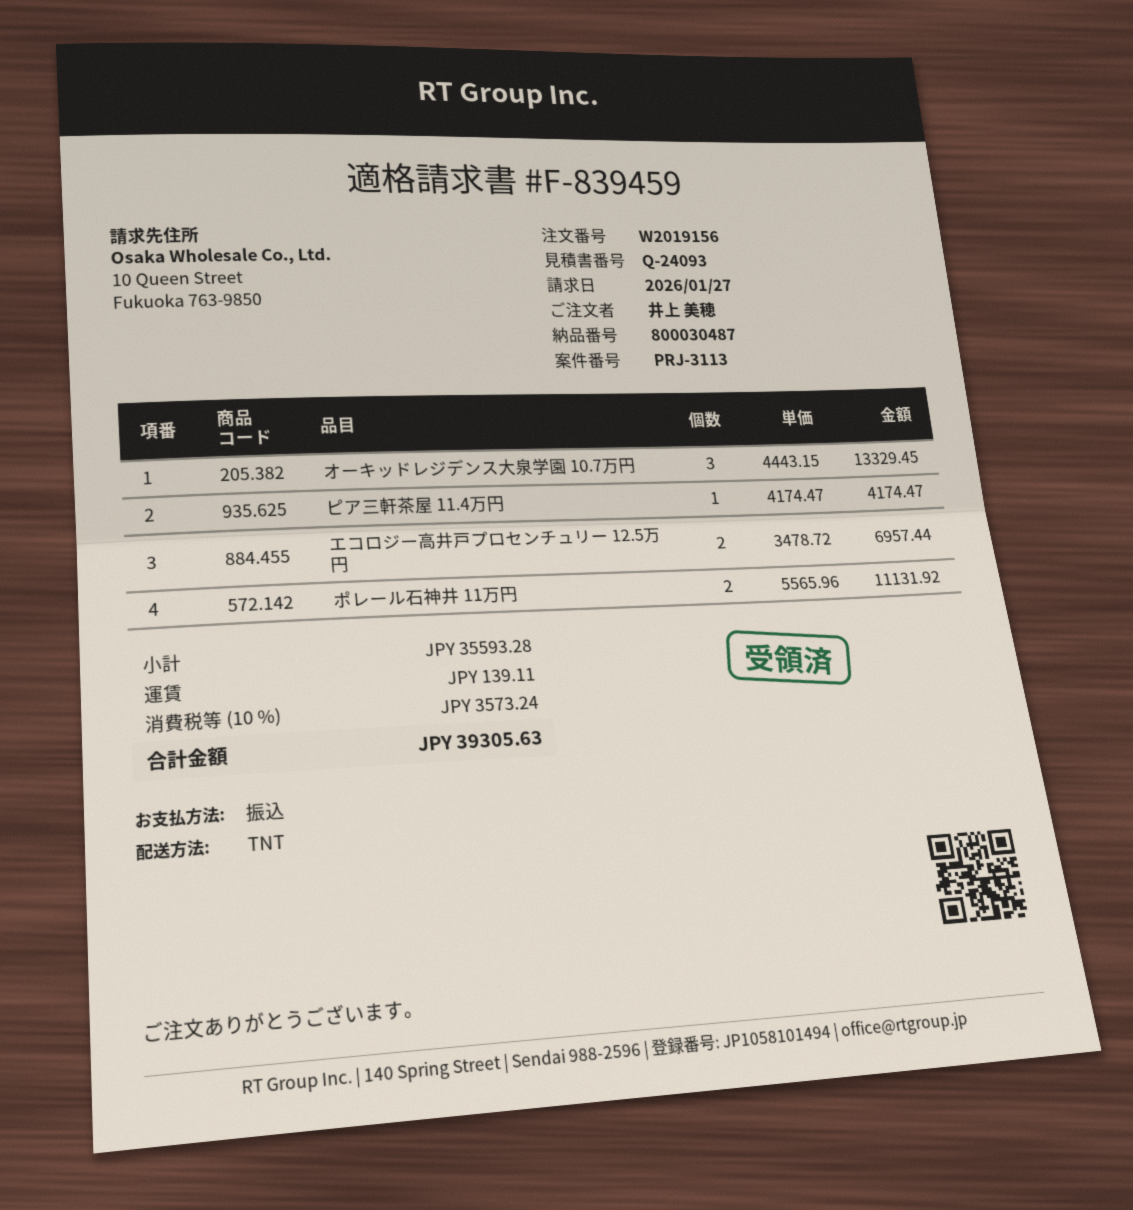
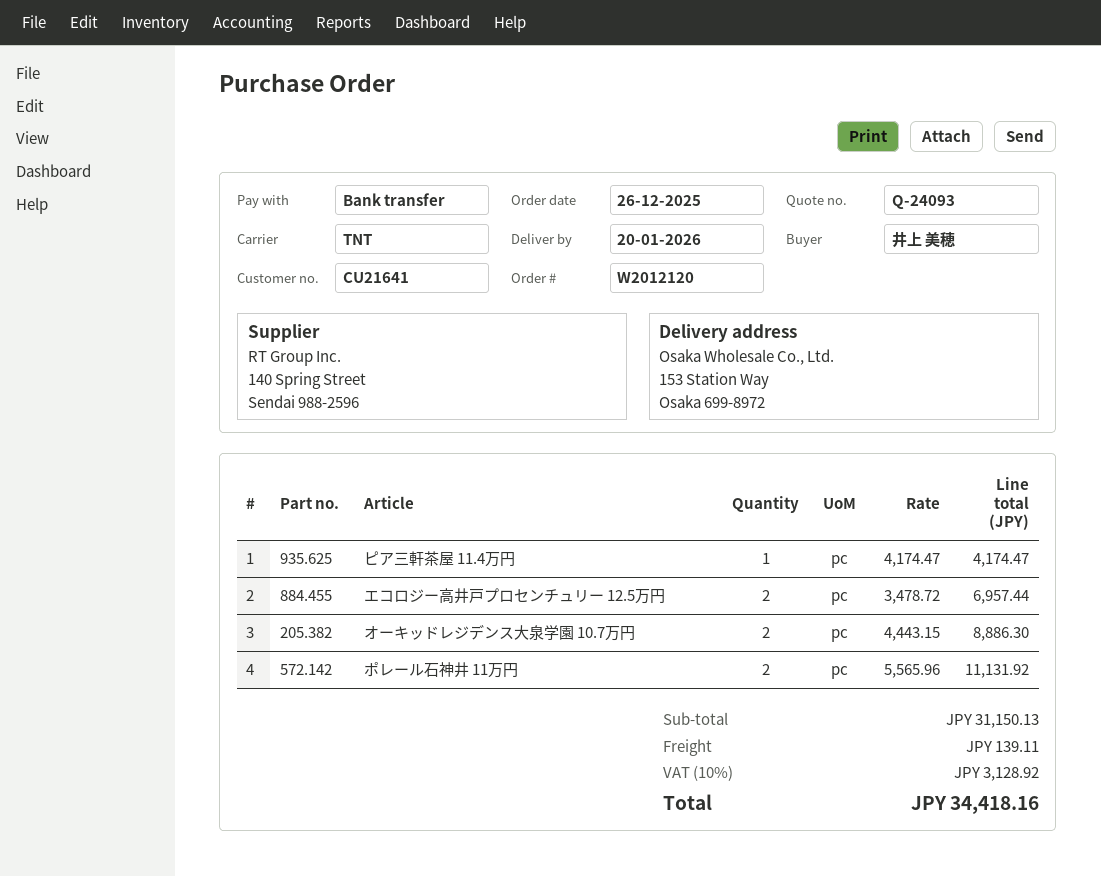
order number: W2019156 -> W2012120
オーキッドレジデンス大泉学園 10.7万円: 3 x 4443.15 = 13329.45 -> 2 x 4443.15 = 8886.30
subtotal: 35593.28 -> 31150.13
tax: 10% = 3573.24 -> 10% = 3128.92
total: 39305.63 -> 34418.16

